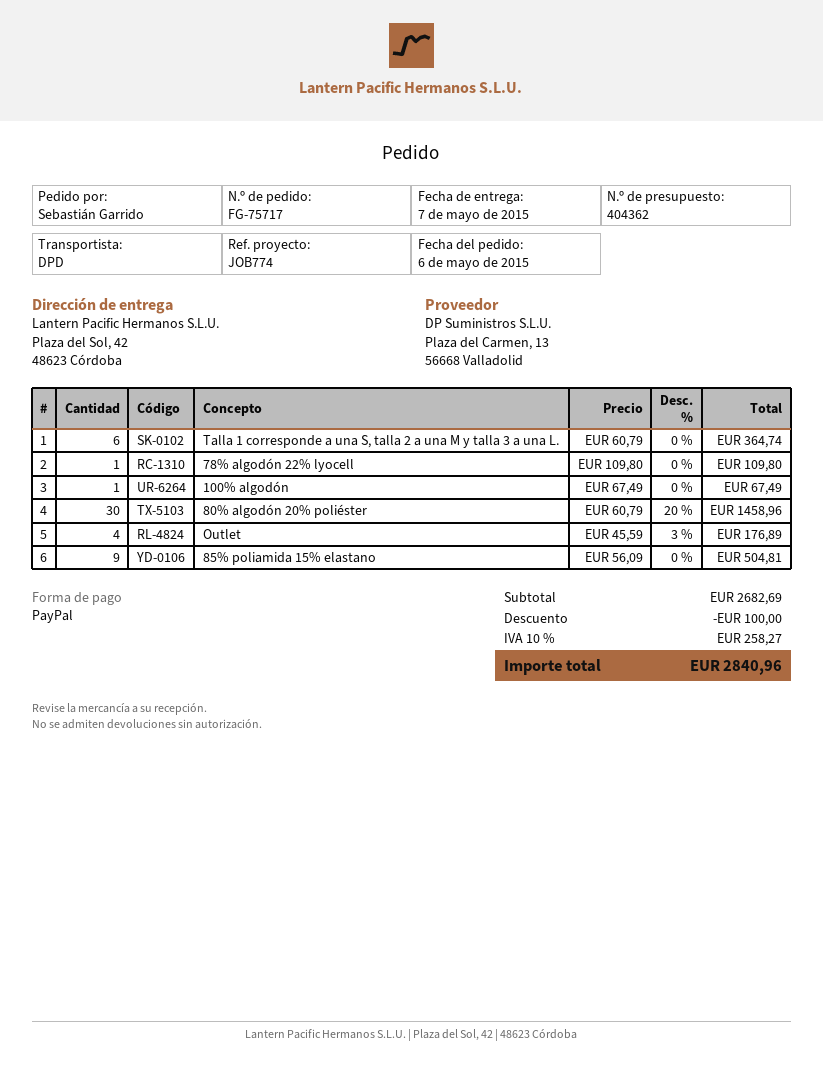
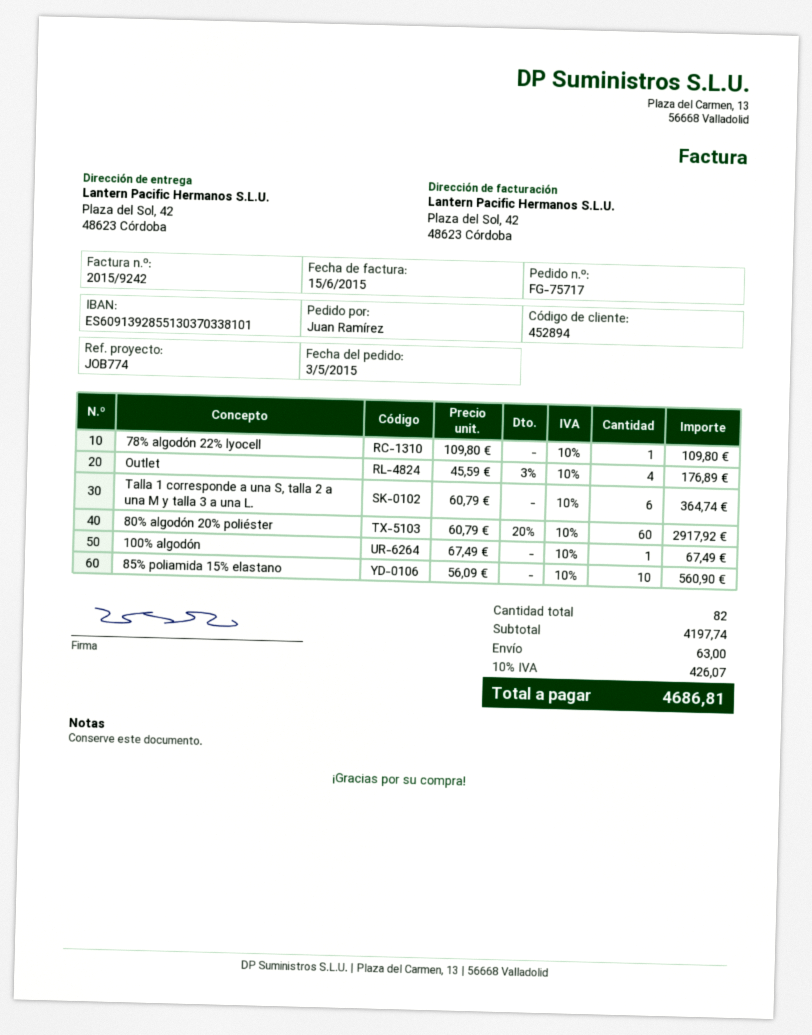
order date: 2015-05-06 -> 2015-05-03
ordered by: Sebastián Garrido -> Juan Ramírez
80% algodón 20% poliéster: 30 x 60.79 - 20% = 1458.96 -> 60 x 60.79 - 20% = 2917.92
85% poliamida 15% elastano: 9 x 56.09 = 504.81 -> 10 x 56.09 = 560.90
subtotal: 2682.69 -> 4197.74
discount: 100.00 -> none
shipping: none -> 63.00
tax: 10% = 258.27 -> 10% = 426.07
total: 2840.96 -> 4686.81

